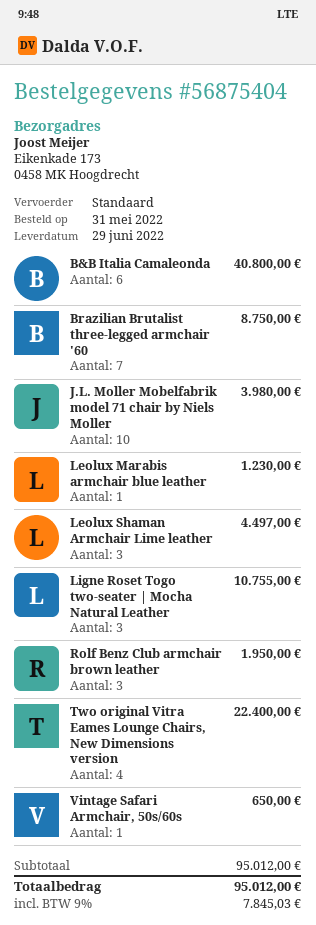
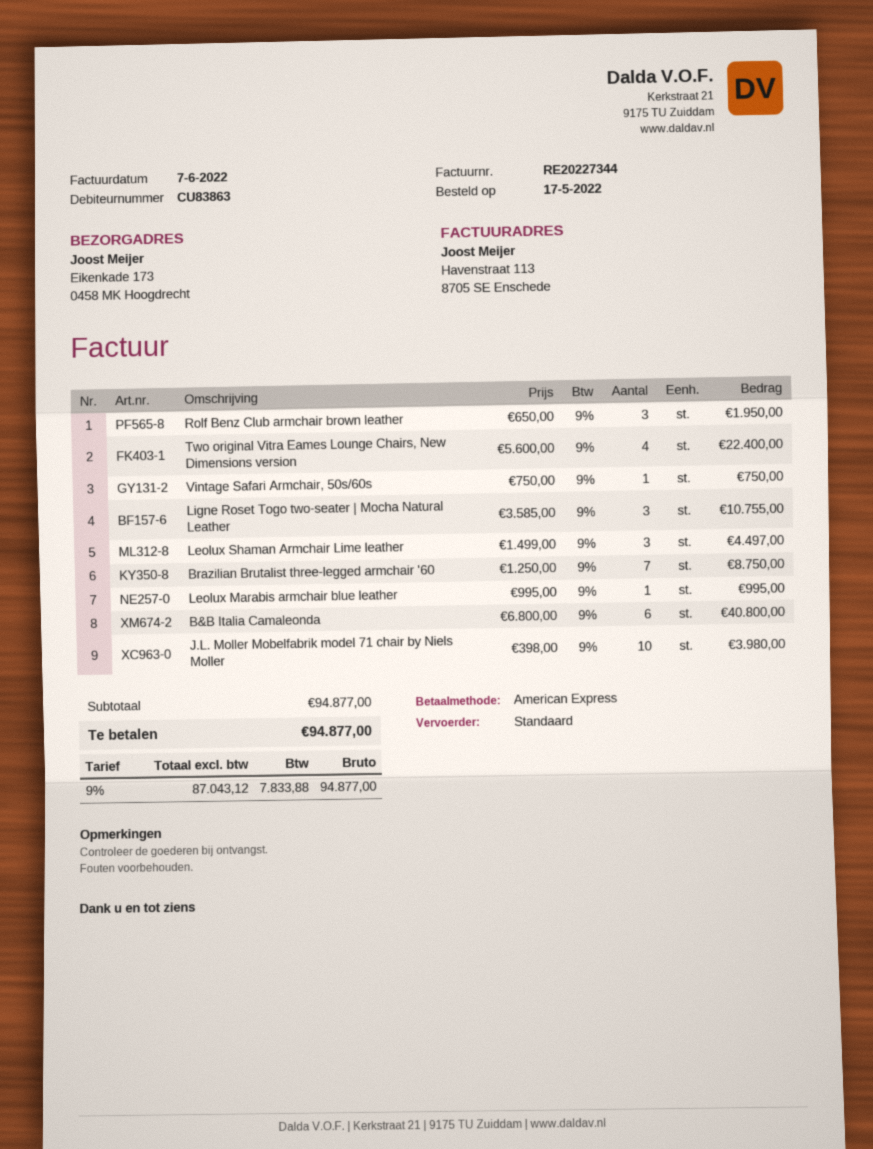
order date: 2022-05-31 -> 2022-05-17
Leolux Marabis armchair blue leather: 1 for 1230.00 -> 1 for 995.00
Vintage Safari Armchair, 50s/60s: 1 for 650.00 -> 1 for 750.00
subtotal: 95012.00 -> 94877.00
tax: 9% = 7845.03 -> 9% = 7833.88
total: 95012.00 -> 94877.00

